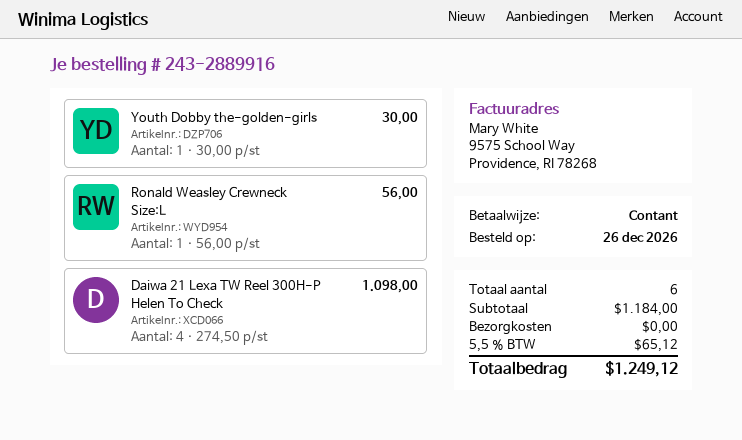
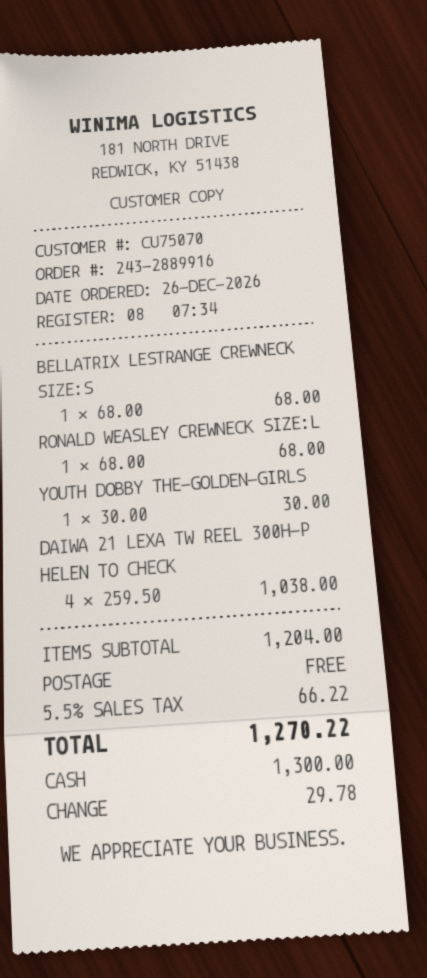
Ronald Weasley Crewneck Size:L: 1 x 56.00 = 56.00 -> 1 x 68.00 = 68.00
Daiwa 21 Lexa TW Reel 300H-P Helen To Check: 4 x 274.50 = 1098.00 -> 4 x 259.50 = 1038.00
BELLATRIX LESTRANGE CREWNECK SIZE:S: none -> 1 x 68.00 = 68.00
subtotal: 1184.00 -> 1204.00
tax: 5.5% = 65.12 -> 5.5% = 66.22
total: 1249.12 -> 1270.22

